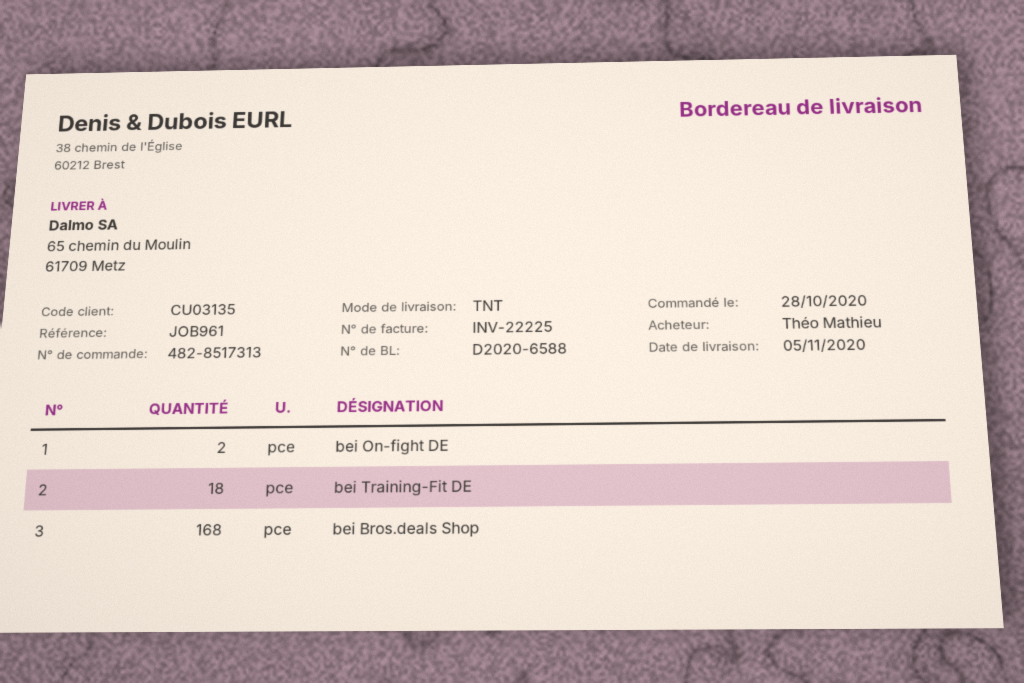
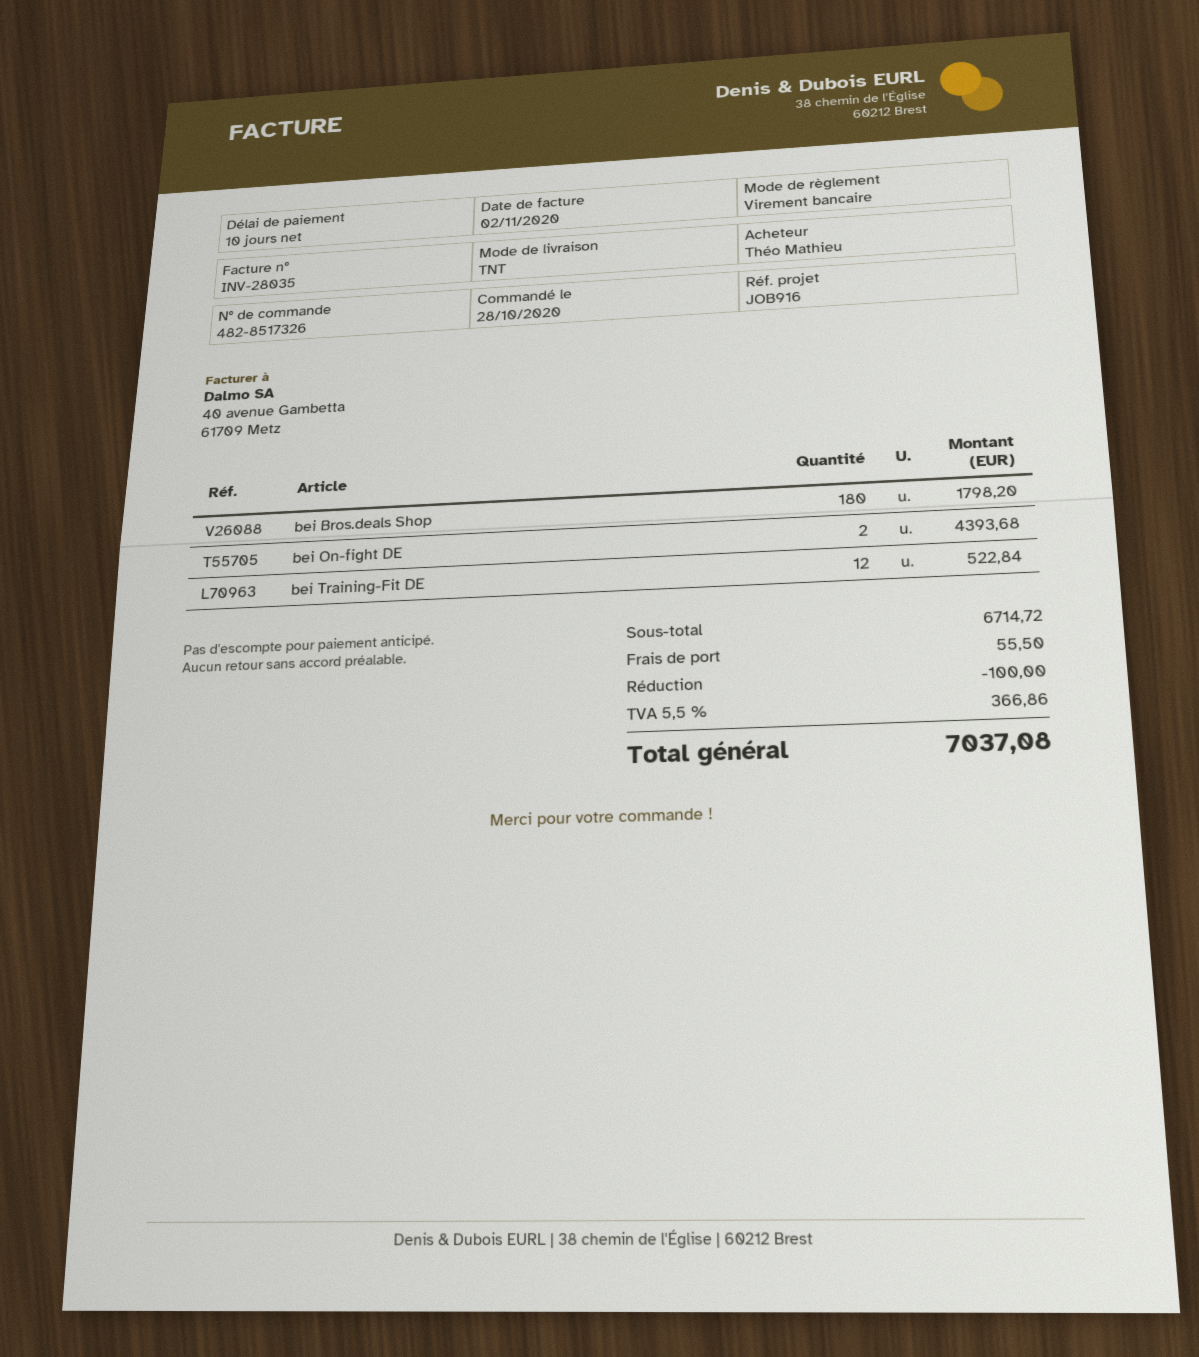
order number: 482-8517313 -> 482-8517326
invoice number: INV-22225 -> INV-28035
reference: JOB961 -> JOB916
bei Training-Fit DE: 18 -> 12
bei Bros.deals Shop: 168 -> 180

